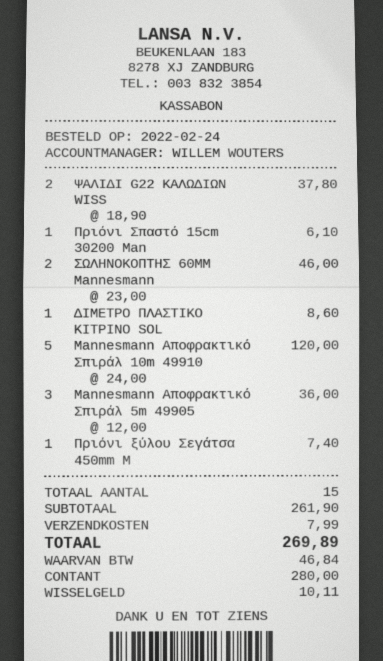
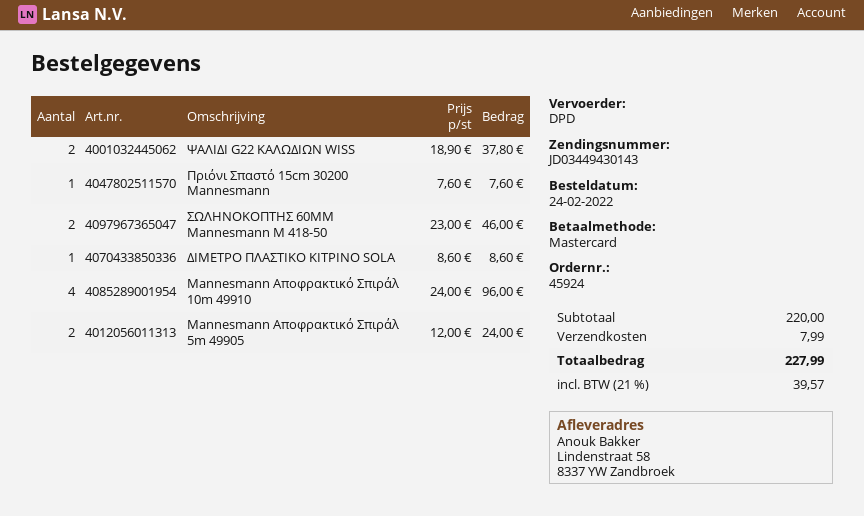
payment method: cash -> Mastercard
Πριόνι Σπαστό 15cm 30200 Man: 1 x 6.10 = 6.10 -> 1 x 7.60 = 7.60
Mannesmann Αποφρακτικό Σπιράλ 10m 49910: 5 x 24.00 = 120.00 -> 4 x 24.00 = 96.00
Mannesmann Αποφρακτικό Σπιράλ 5m 49905: 3 x 12.00 = 36.00 -> 2 x 12.00 = 24.00
Πριόνι ξύλου Σεγάτσα 450mm M: 1 x 7.40 = 7.40 -> none
subtotal: 261.90 -> 220.00
tax: 46.84 -> 39.57
total: 269.89 -> 227.99

